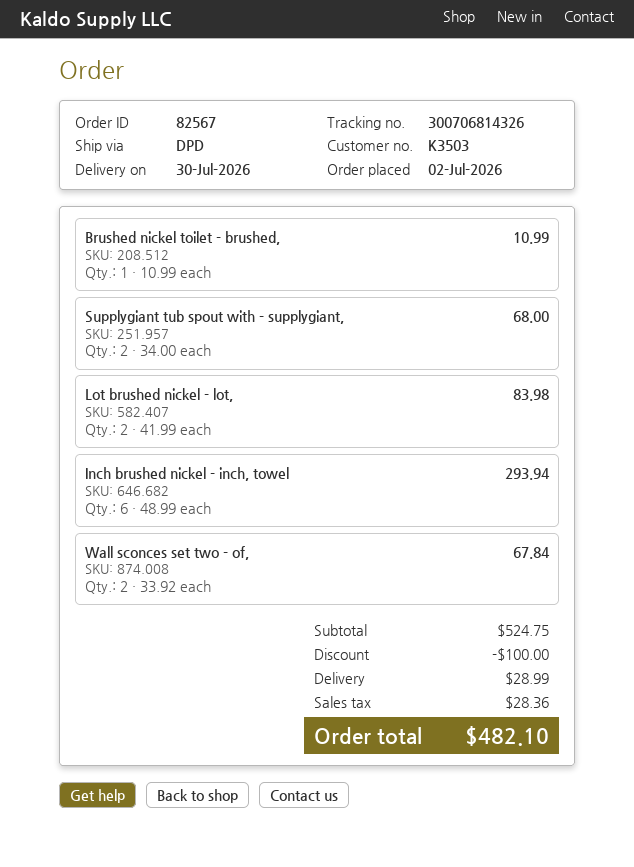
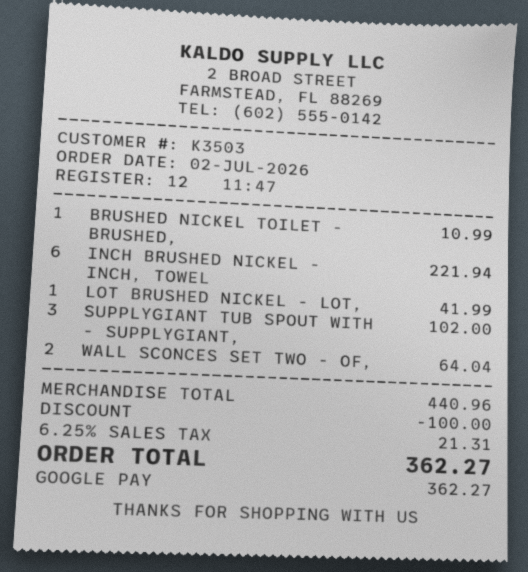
Supplygiant tub spout with - supplygiant,: 2 for 68.00 -> 3 for 102.00
Lot brushed nickel - lot,: 2 for 83.98 -> 1 for 41.99
Inch brushed nickel - inch, towel: 6 for 293.94 -> 6 for 221.94
Wall sconces set two - of,: 2 for 67.84 -> 2 for 64.04
subtotal: 524.75 -> 440.96
shipping: 28.99 -> none
tax: 28.36 -> 21.31
total: 482.10 -> 362.27

